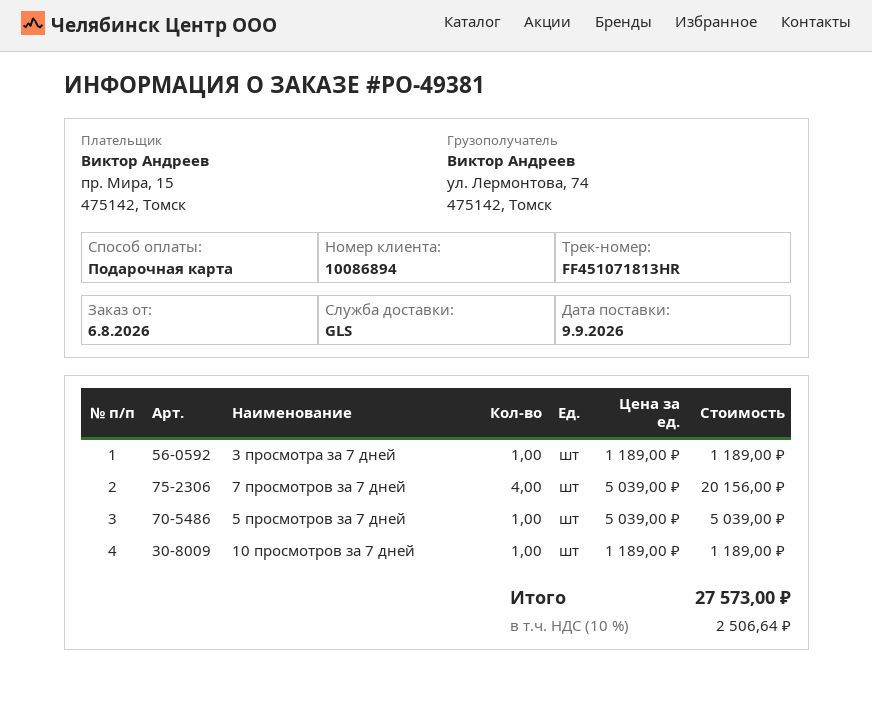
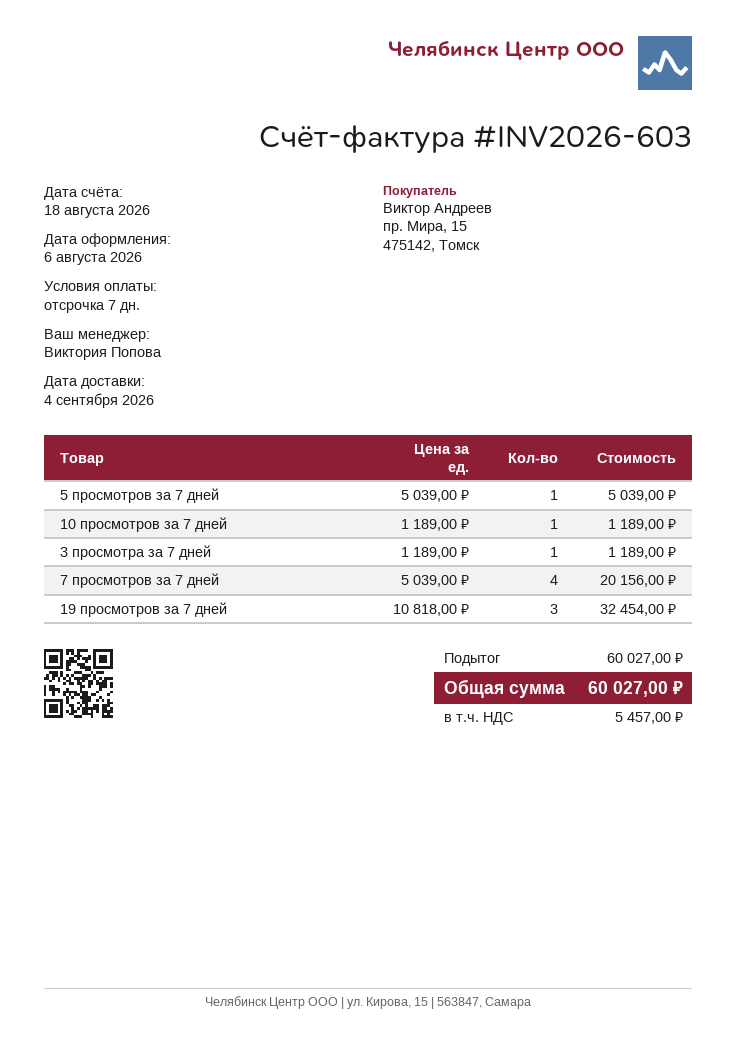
delivery date: 2026-09-09 -> 2026-09-04
19 просмотров за 7 дней: none -> 3 x 10818.00 = 32454.00
tax: 2506.64 -> 5457.00
total: 27573.00 -> 60027.00

